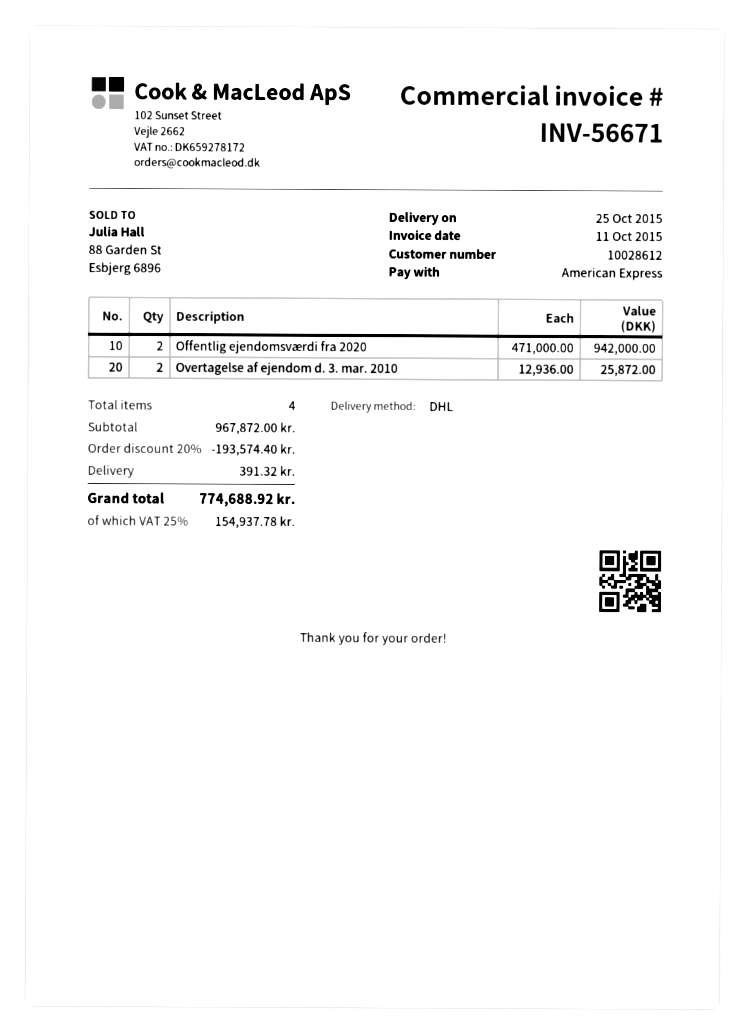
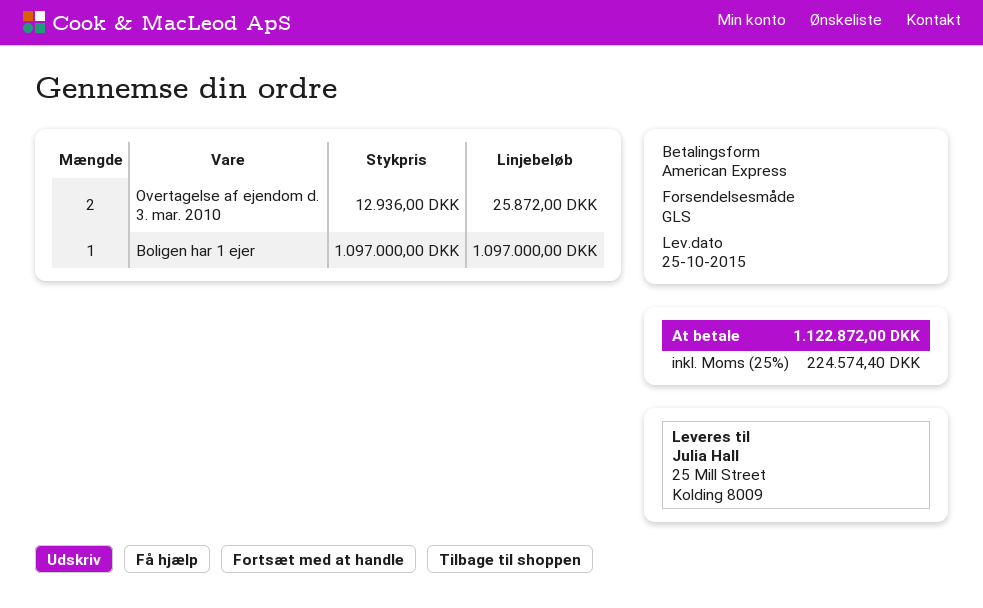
shipping method: DHL -> GLS
Offentlig ejendomsværdi fra 2020: 2 x 471000.00 = 942000.00 -> none
Boligen har 1 ejer: none -> 1 x 1097000.00 = 1097000.00
discount: 20% = 193574.40 -> none
shipping: 391.32 -> none
tax: 25% = 154937.78 -> 25% = 224574.40
total: 774688.92 -> 1122872.00

